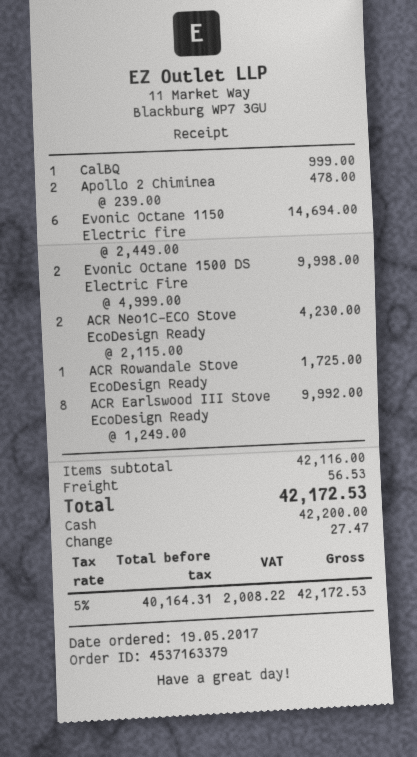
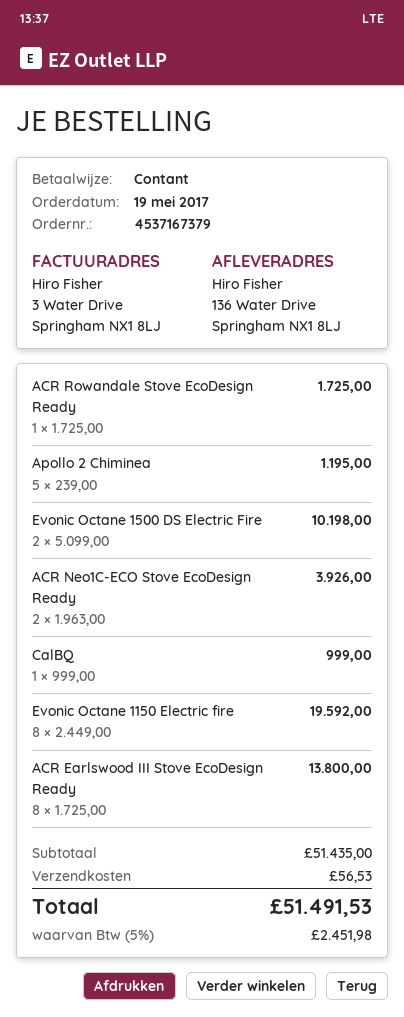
order number: 4537163379 -> 4537167379
Apollo 2 Chiminea: 2 x 239.00 = 478.00 -> 5 x 239.00 = 1195.00
Evonic Octane 1150 Electric fire: 6 x 2449.00 = 14694.00 -> 8 x 2449.00 = 19592.00
Evonic Octane 1500 DS Electric Fire: 2 x 4999.00 = 9998.00 -> 2 x 5099.00 = 10198.00
ACR Neo1C-ECO Stove EcoDesign Ready: 2 x 2115.00 = 4230.00 -> 2 x 1963.00 = 3926.00
ACR Earlswood III Stove EcoDesign Ready: 8 x 1249.00 = 9992.00 -> 8 x 1725.00 = 13800.00
subtotal: 42116.00 -> 51435.00
tax: 5% = 2008.22 -> 5% = 2451.98
total: 42172.53 -> 51491.53

